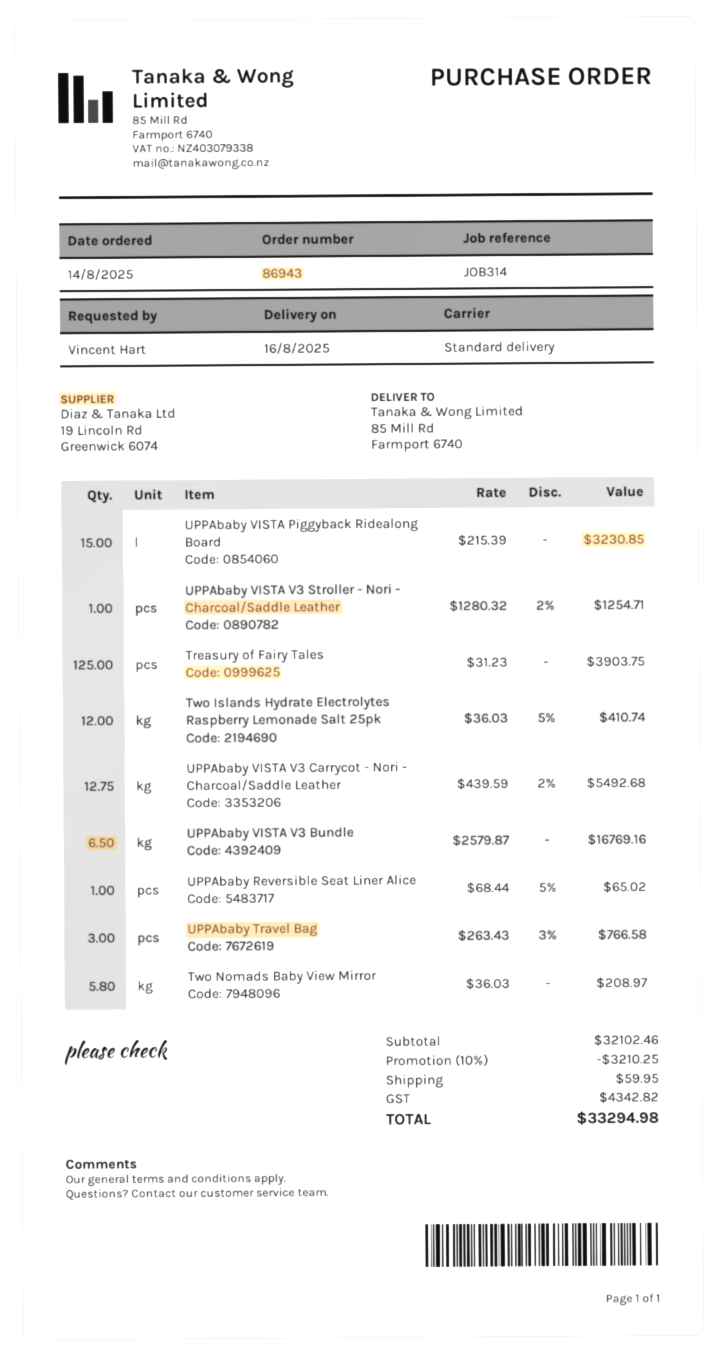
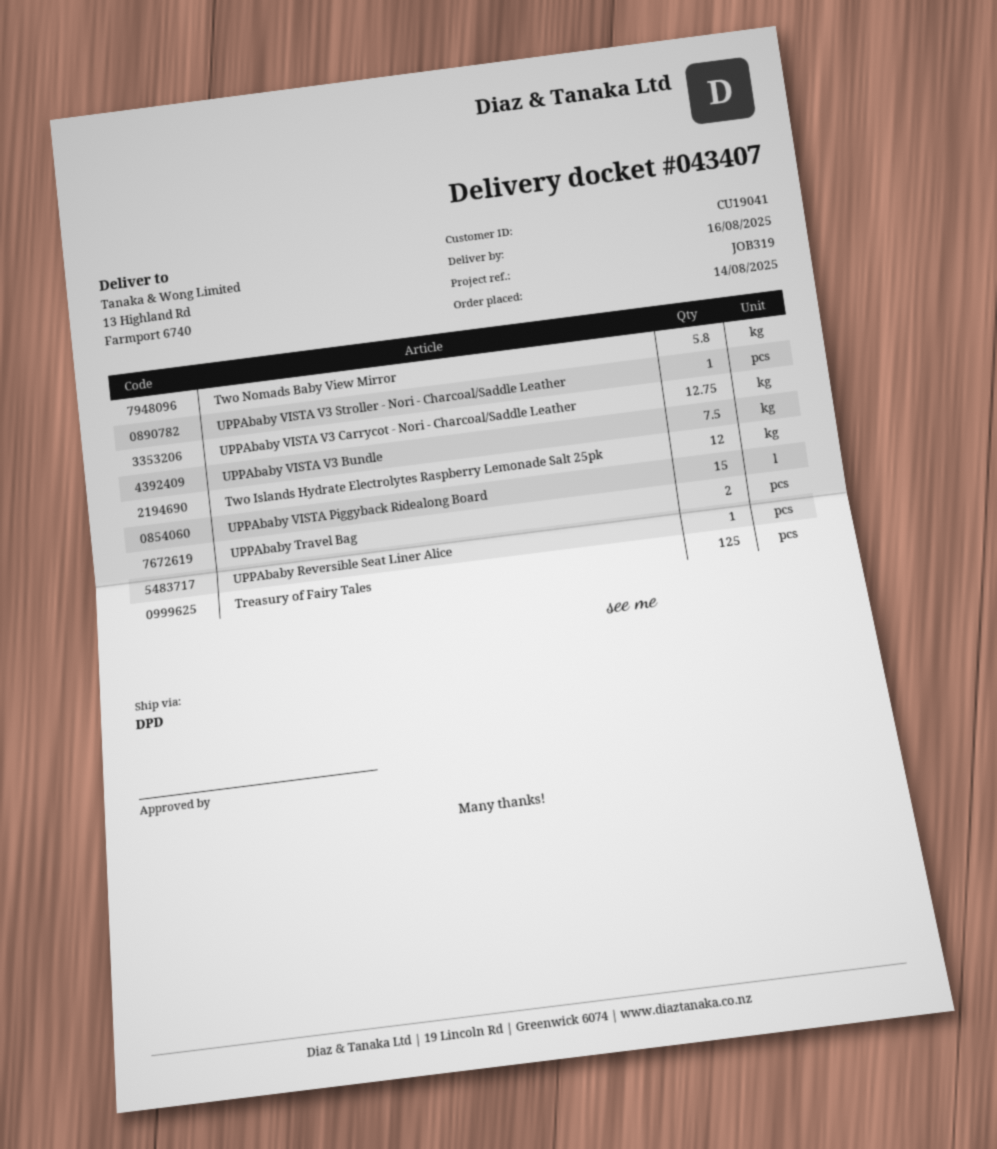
reference: JOB314 -> JOB319
shipping method: standard -> DPD
ship to: 85 Mill Rd, Farmport 6740 -> 13 Highland Rd, Farmport 6740
UPPAbaby VISTA V3 Bundle: 6.5 -> 7.5
UPPAbaby Travel Bag: 3 -> 2

